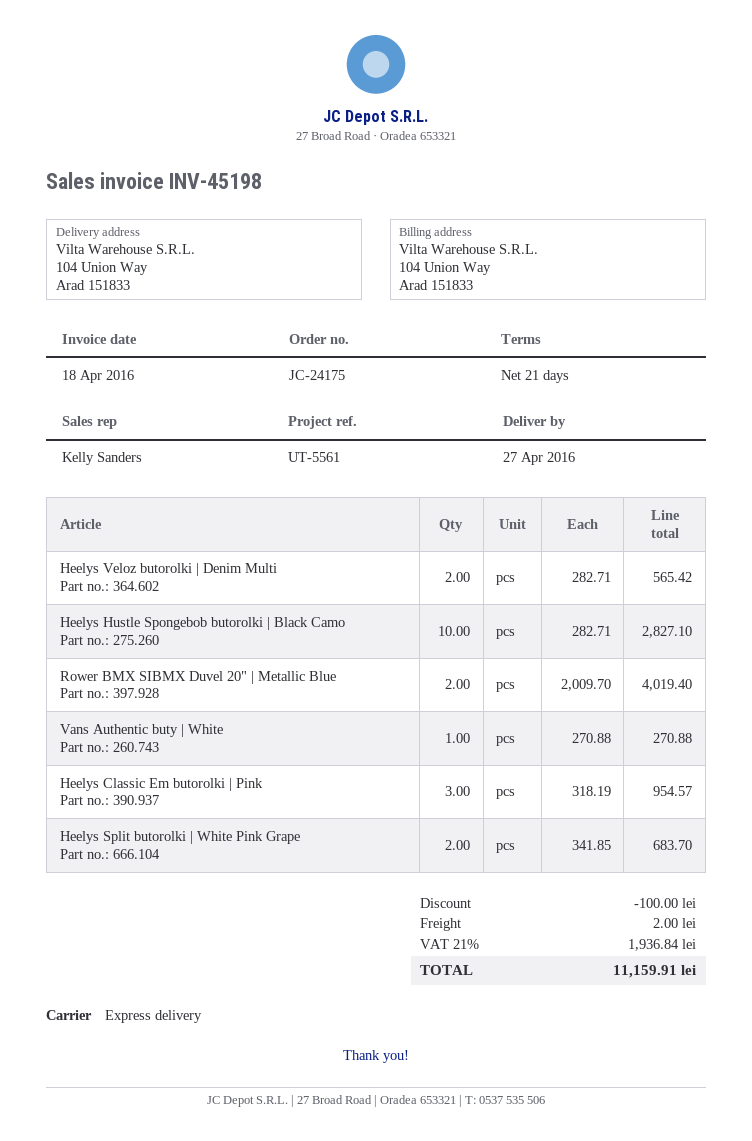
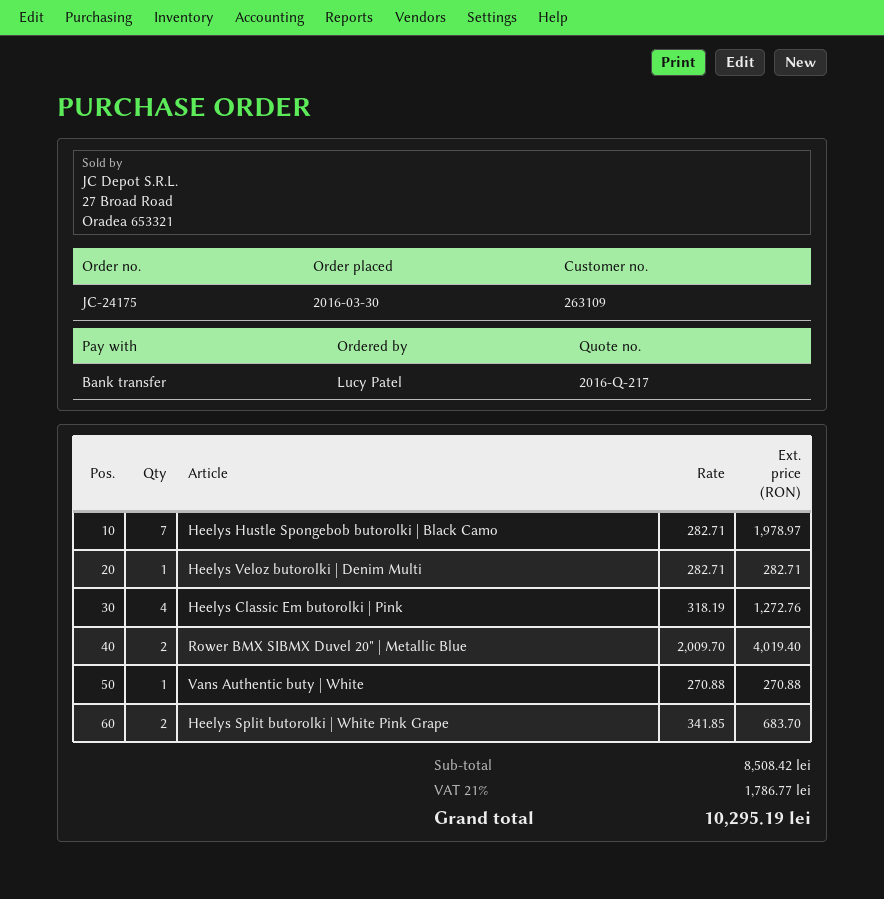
Heelys Veloz butorolki | Denim Multi: 2 x 282.71 = 565.42 -> 1 x 282.71 = 282.71
Heelys Hustle Spongebob butorolki | Black Camo: 10 x 282.71 = 2827.10 -> 7 x 282.71 = 1978.97
Heelys Classic Em butorolki | Pink: 3 x 318.19 = 954.57 -> 4 x 318.19 = 1272.76
discount: 100.00 -> none
shipping: 2.00 -> none
tax: 21% = 1936.84 -> 21% = 1786.77
total: 11159.91 -> 10295.19

